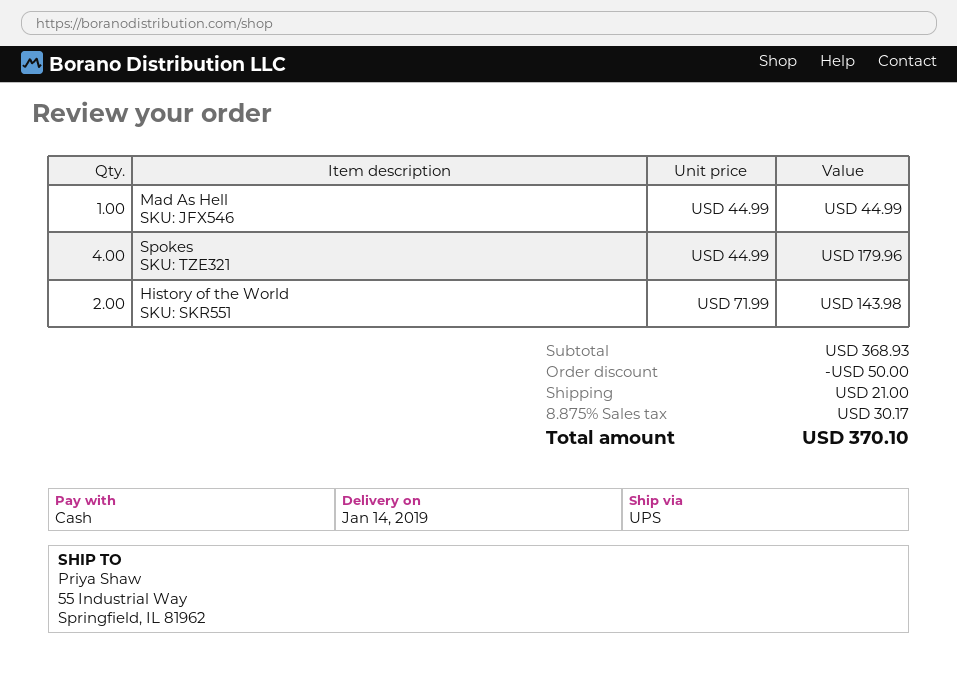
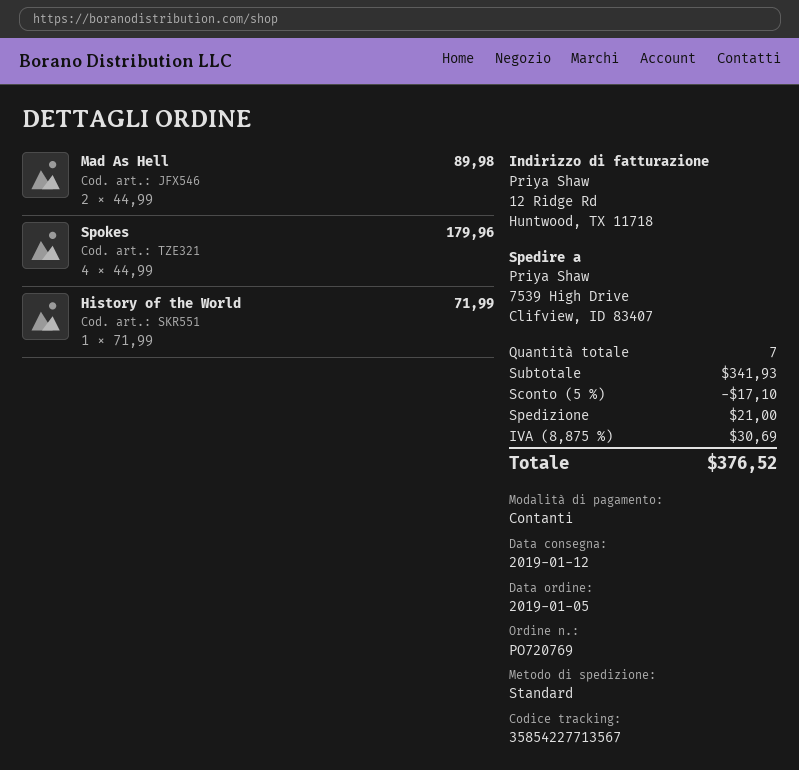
delivery date: 2019-01-14 -> 2019-01-12
shipping method: UPS -> standard
ship to: 55 Industrial Way, Springfield, IL 81962 -> 7539 High Drive, Clifview, ID 83407
Mad As Hell: 1 x 44.99 = 44.99 -> 2 x 44.99 = 89.98
History of the World: 2 x 71.99 = 143.98 -> 1 x 71.99 = 71.99
subtotal: 368.93 -> 341.93
discount: 50.00 -> 17.10
tax: 8.875% = 30.17 -> 8.875% = 30.69
total: 370.10 -> 376.52

